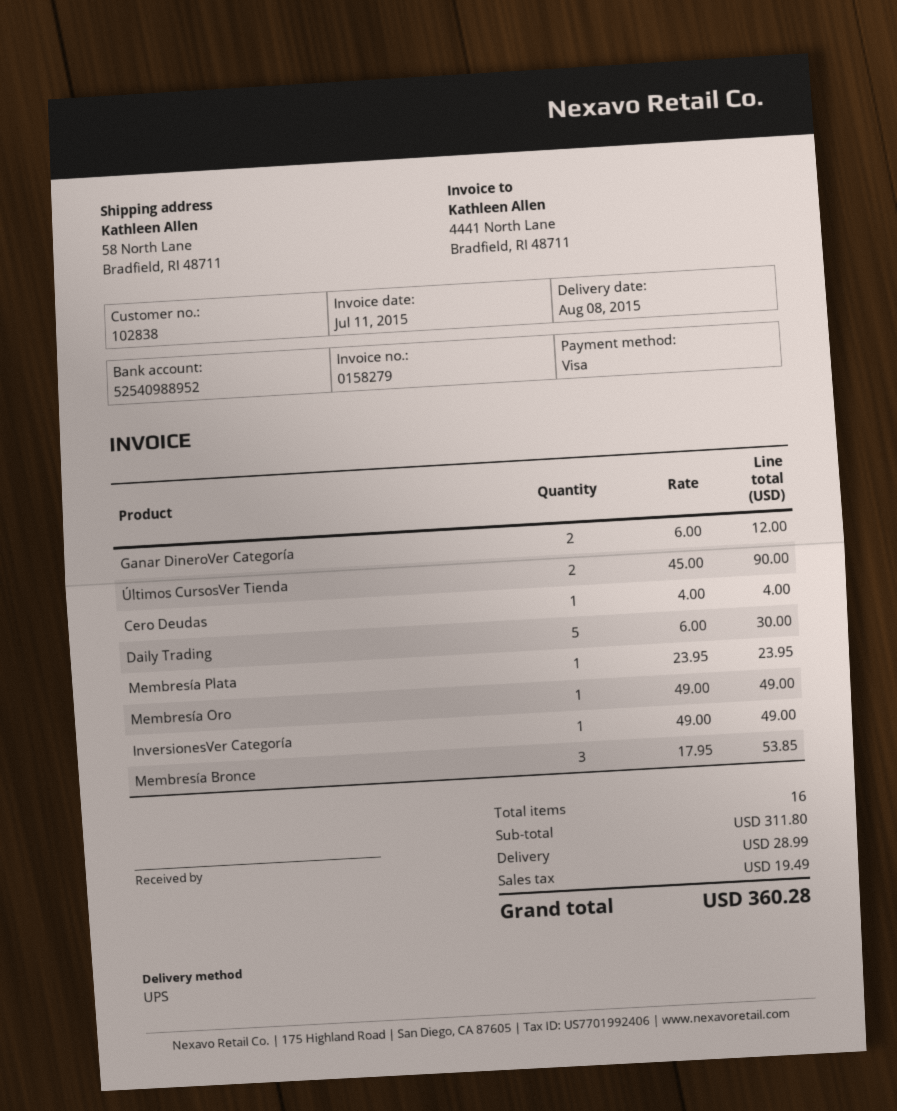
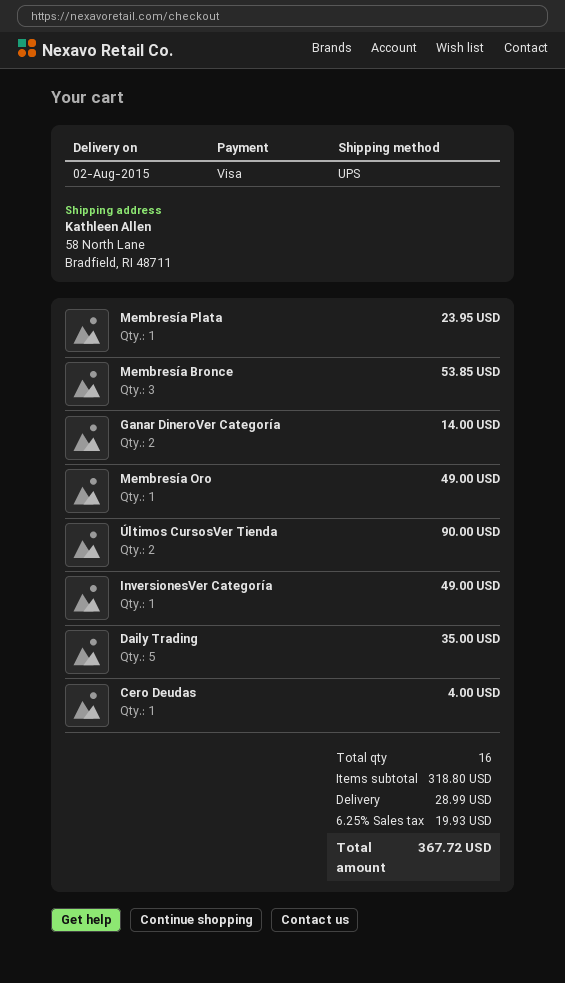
delivery date: 2015-08-08 -> 2015-08-02
Ganar DineroVer Categoría: 2 for 12.00 -> 2 for 14.00
Daily Trading: 5 for 30.00 -> 5 for 35.00
subtotal: 311.80 -> 318.80
tax: 19.49 -> 19.93
total: 360.28 -> 367.72

